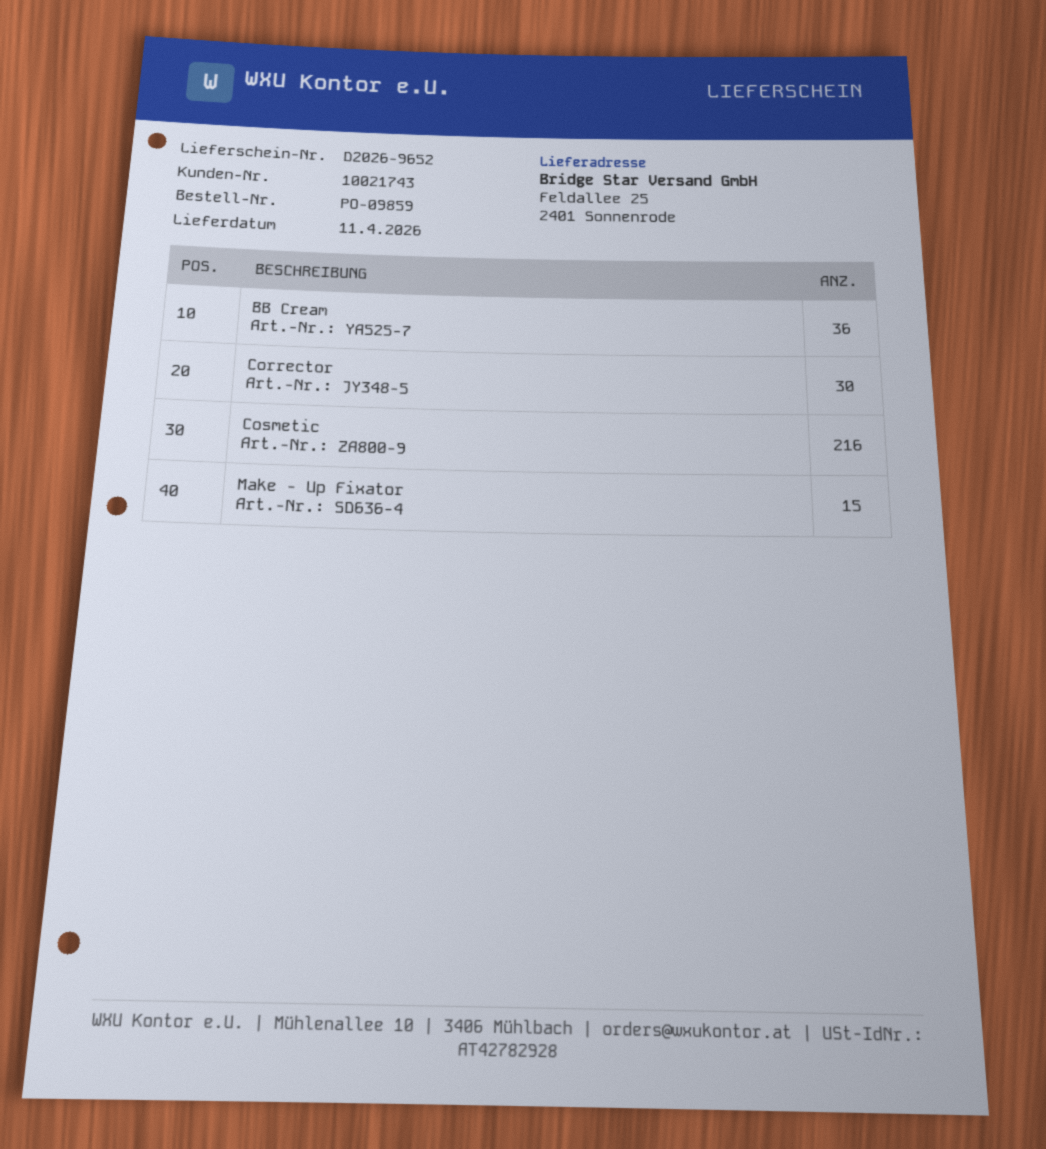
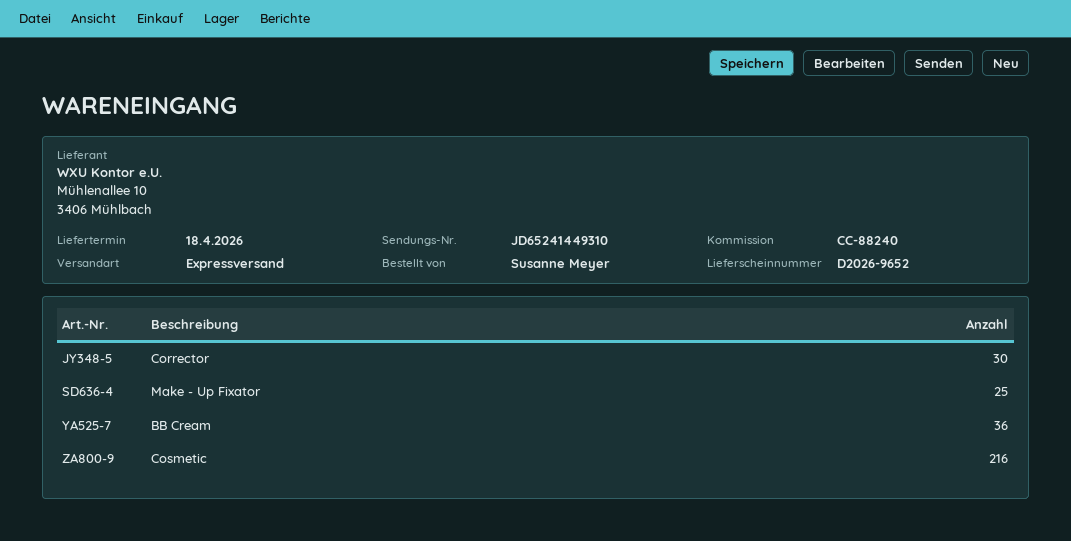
delivery date: 2026-04-11 -> 2026-04-18
Make - Up Fixator: 15 -> 25

